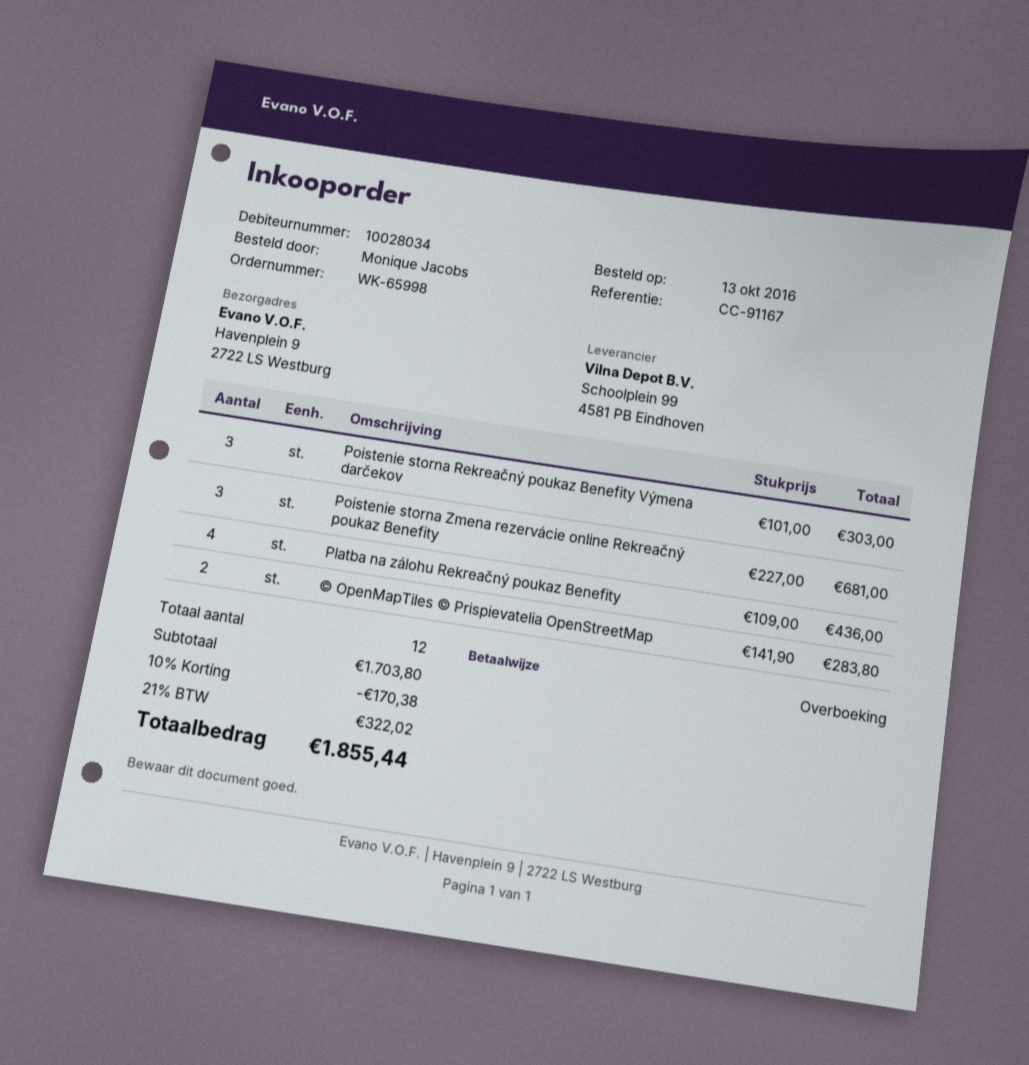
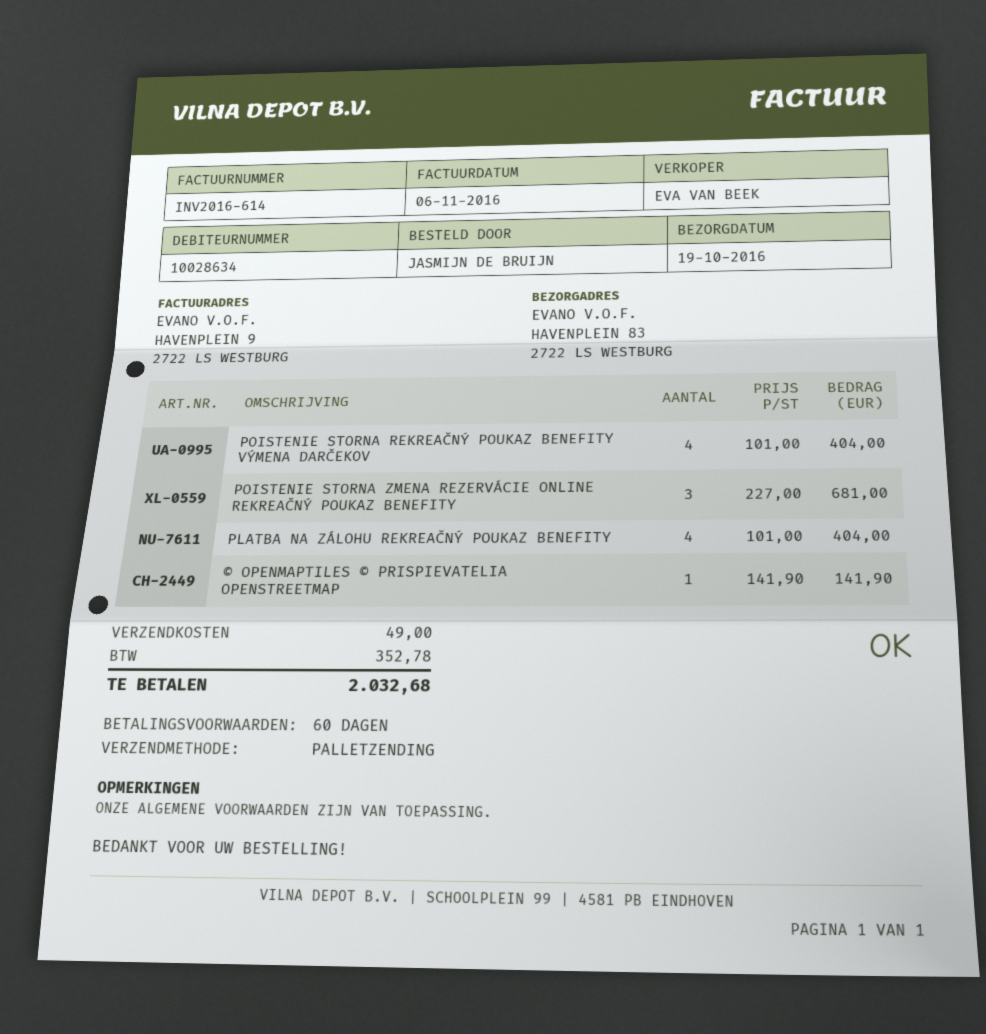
customer number: 10028034 -> 10028634
ordered by: Monique Jacobs -> JASMIJN DE BRUIJN
ship to: Havenplein 9, 2722 LS Westburg -> HAVENPLEIN 83, 2722 LS WESTBURG
Poistenie storna Rekreačný poukaz Benefity Výmena darčekov: 3 x 101.00 = 303.00 -> 4 x 101.00 = 404.00
Platba na zálohu Rekreačný poukaz Benefity: 4 x 109.00 = 436.00 -> 4 x 101.00 = 404.00
© OpenMapTiles © Prispievatelia OpenStreetMap: 2 x 141.90 = 283.80 -> 1 x 141.90 = 141.90
discount: 10% = 170.38 -> none
shipping: none -> 49.00
tax: 322.02 -> 352.78
total: 1855.44 -> 2032.68

